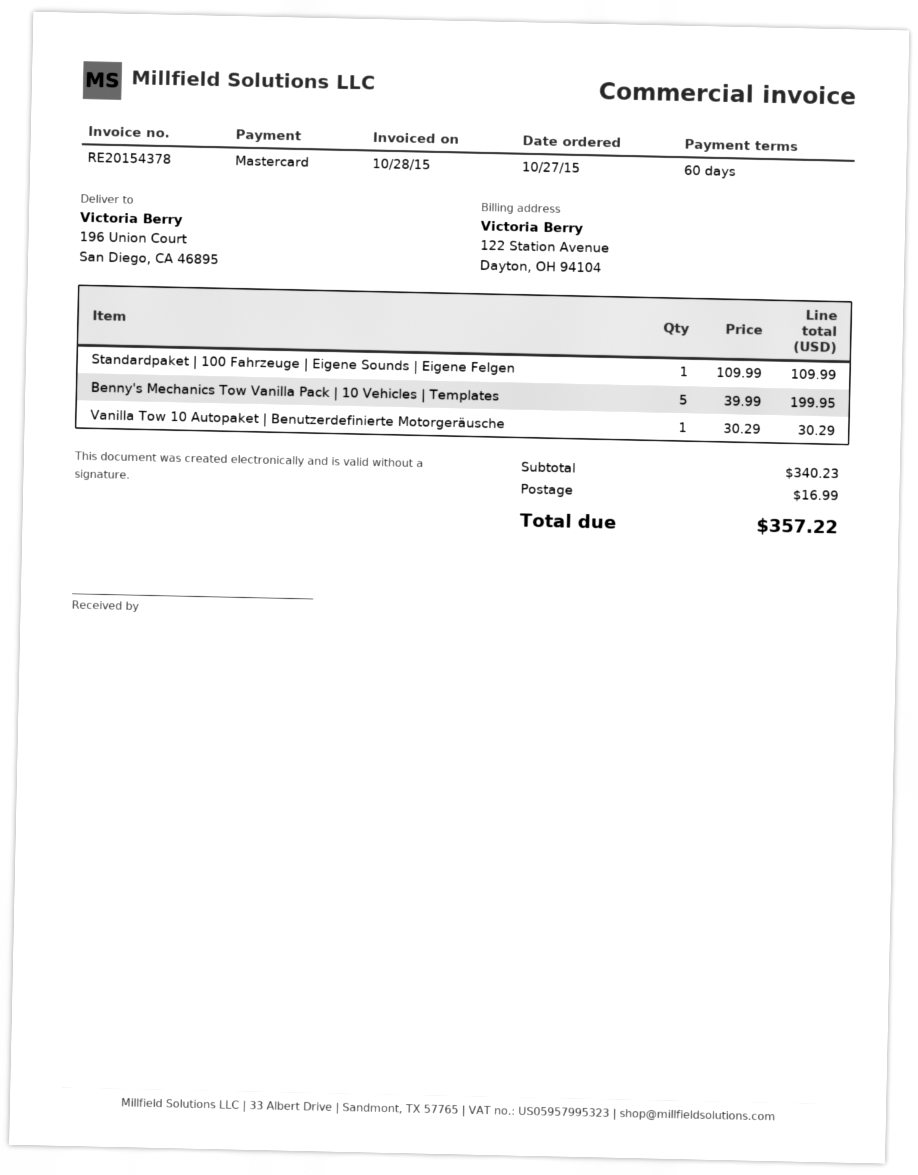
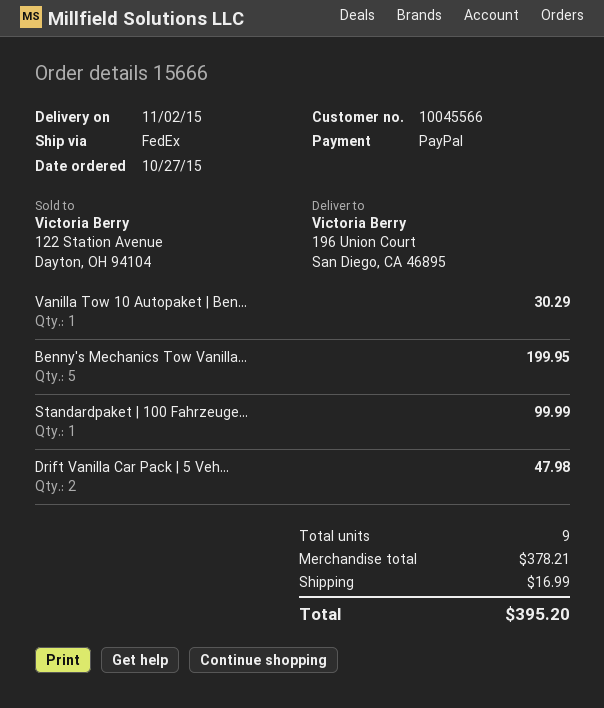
payment method: Mastercard -> PayPal
Standardpaket | 100 Fahrzeuge | Eigene Sounds | Eigene Felgen: 1 for 109.99 -> 1 for 99.99
Drift Vanilla Car Pack | 5 Veh...: none -> 2 for 47.98
subtotal: 340.23 -> 378.21
total: 357.22 -> 395.20

